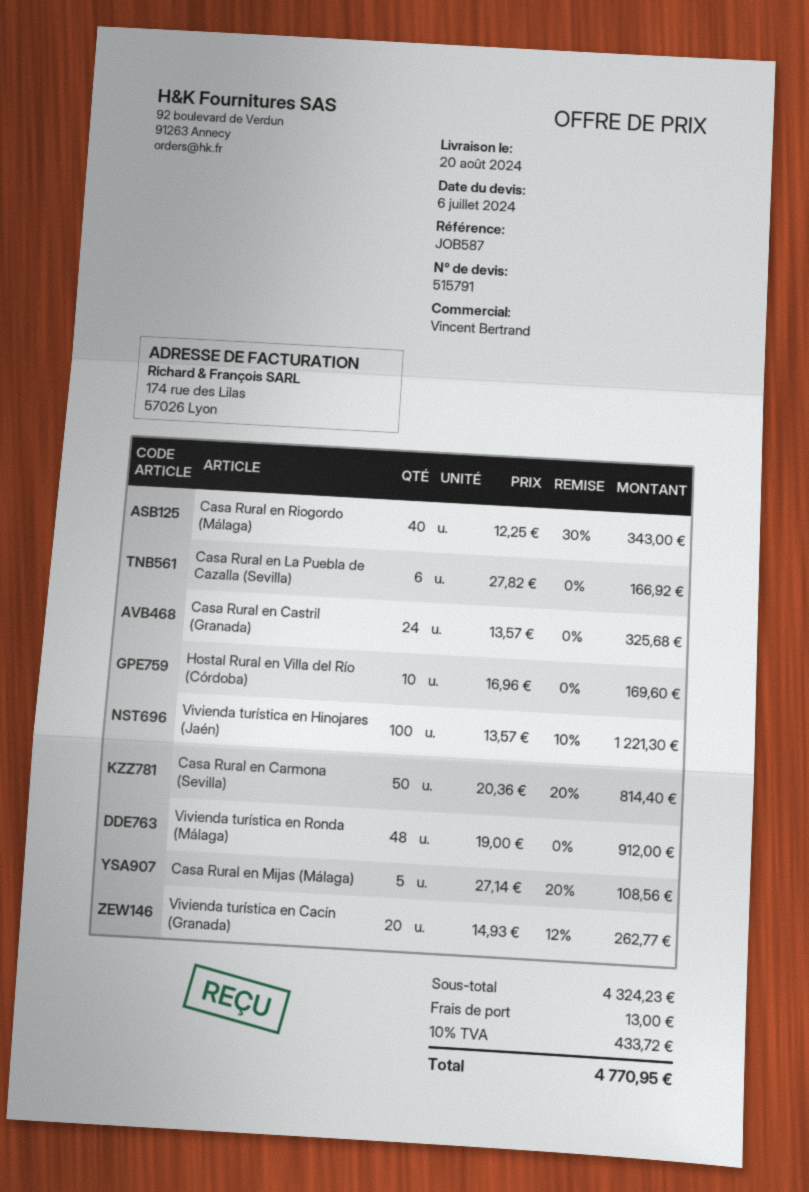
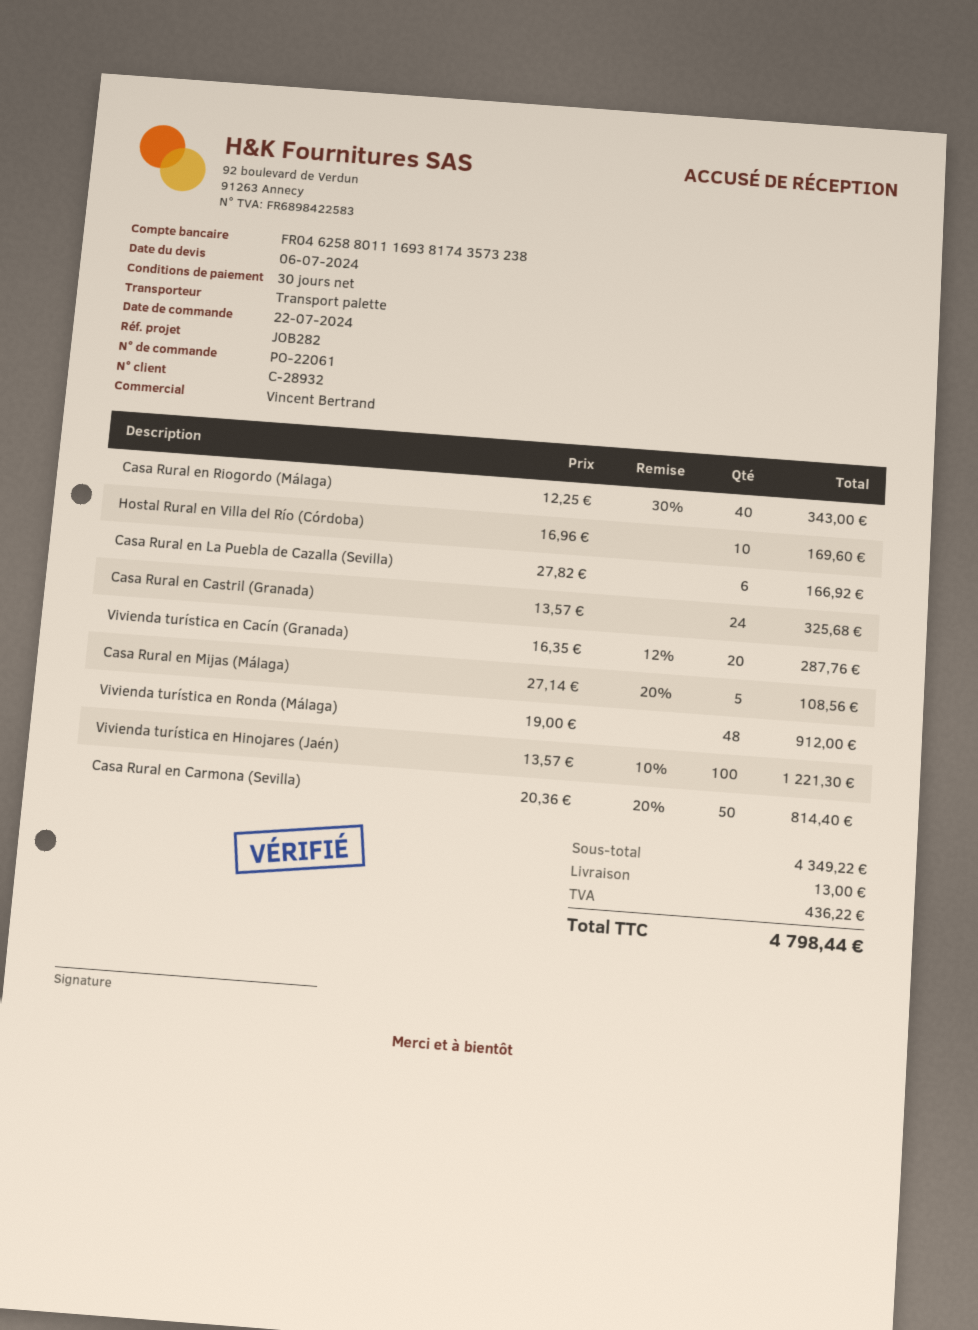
reference: JOB587 -> JOB282
Vivienda turística en Cacín (Granada): 20 x 14.93 - 12% = 262.77 -> 20 x 16.35 - 12% = 287.76
subtotal: 4324.23 -> 4349.22
tax: 433.72 -> 436.22
total: 4770.95 -> 4798.44

